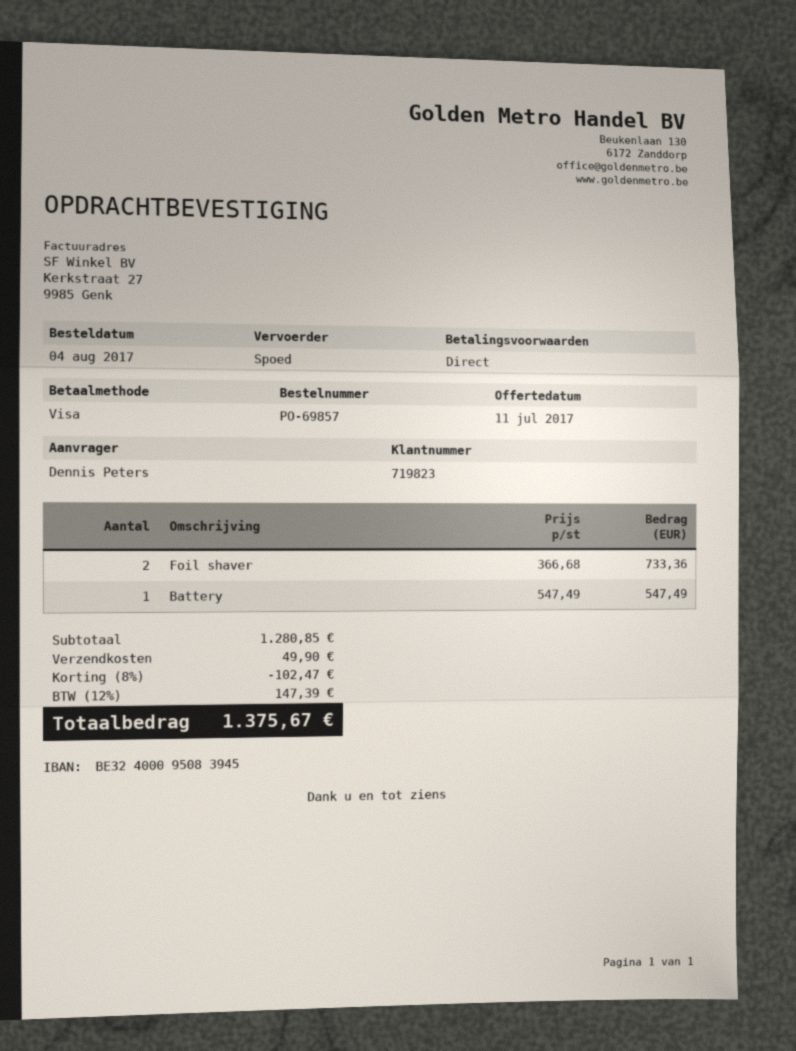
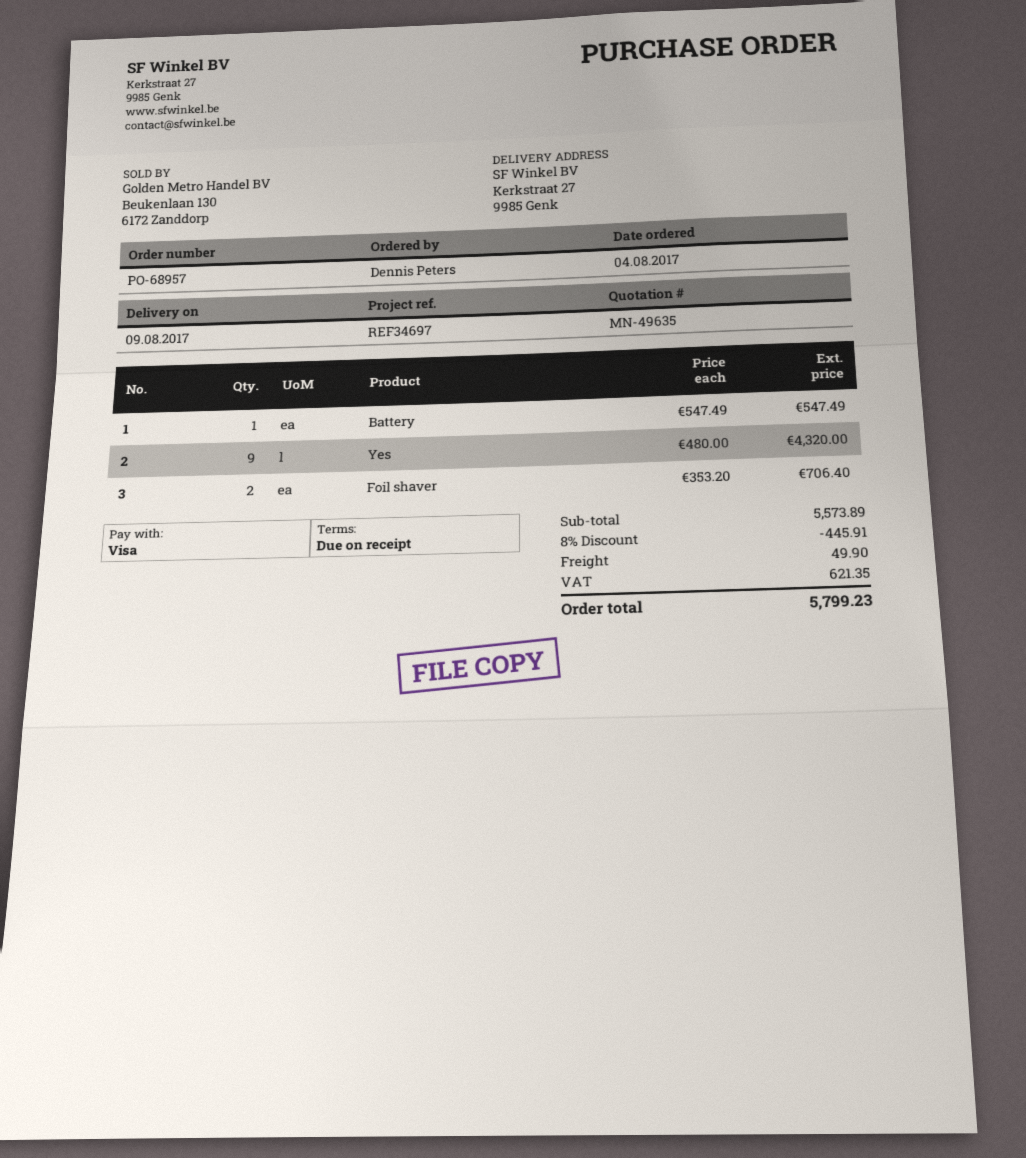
order number: PO-69857 -> PO-68957
Foil shaver: 2 x 366.68 = 733.36 -> 2 x 353.20 = 706.40
Yes: none -> 9 x 480.00 = 4320.00
subtotal: 1280.85 -> 5573.89
discount: 8% = 102.47 -> 8% = 445.91
tax: 147.39 -> 621.35
total: 1375.67 -> 5799.23

